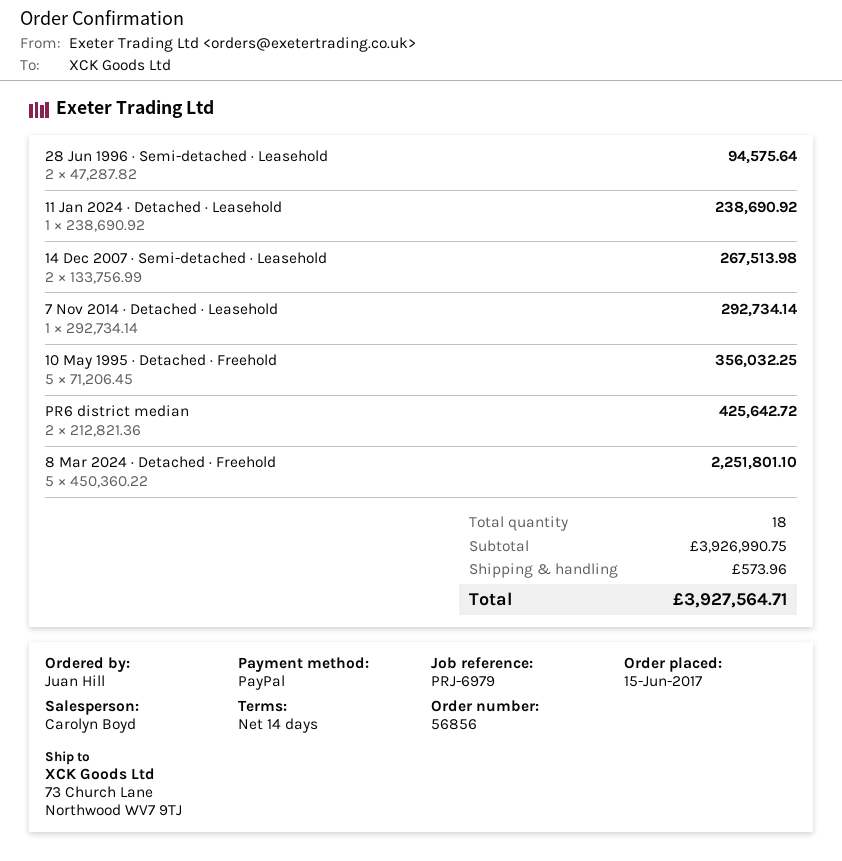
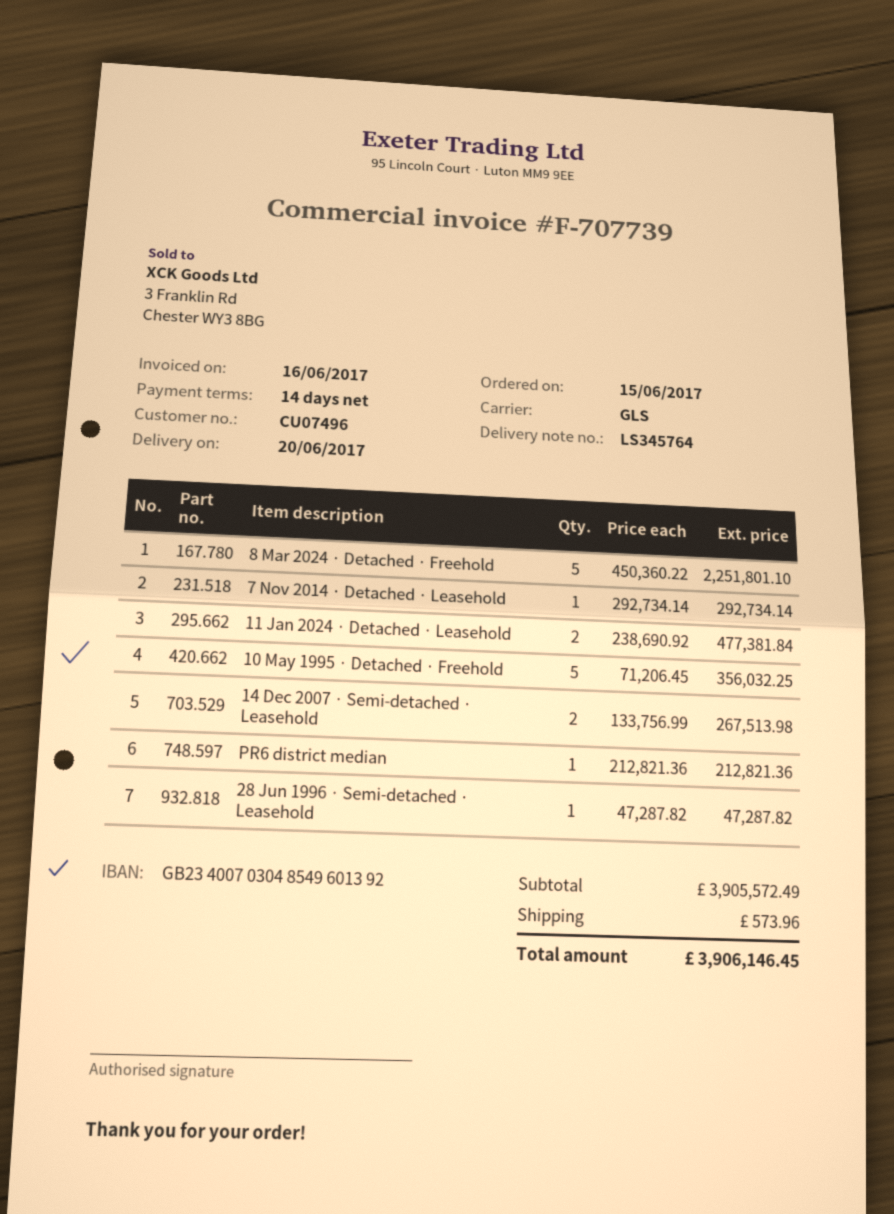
28 Jun 1996 · Semi-detached · Leasehold: 2 x 47287.82 = 94575.64 -> 1 x 47287.82 = 47287.82
11 Jan 2024 · Detached · Leasehold: 1 x 238690.92 = 238690.92 -> 2 x 238690.92 = 477381.84
PR6 district median: 2 x 212821.36 = 425642.72 -> 1 x 212821.36 = 212821.36
subtotal: 3926990.75 -> 3905572.49
total: 3927564.71 -> 3906146.45

